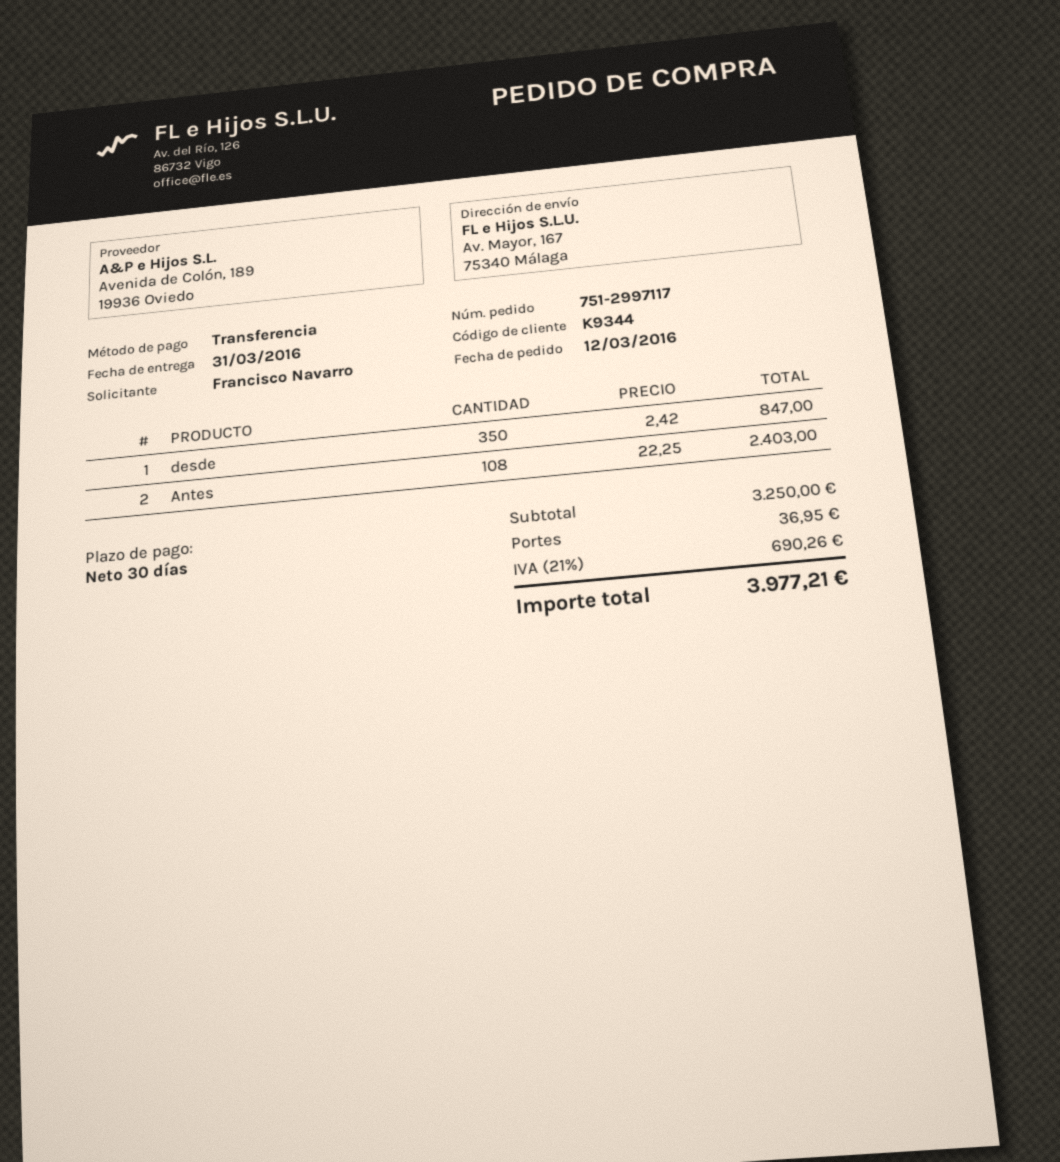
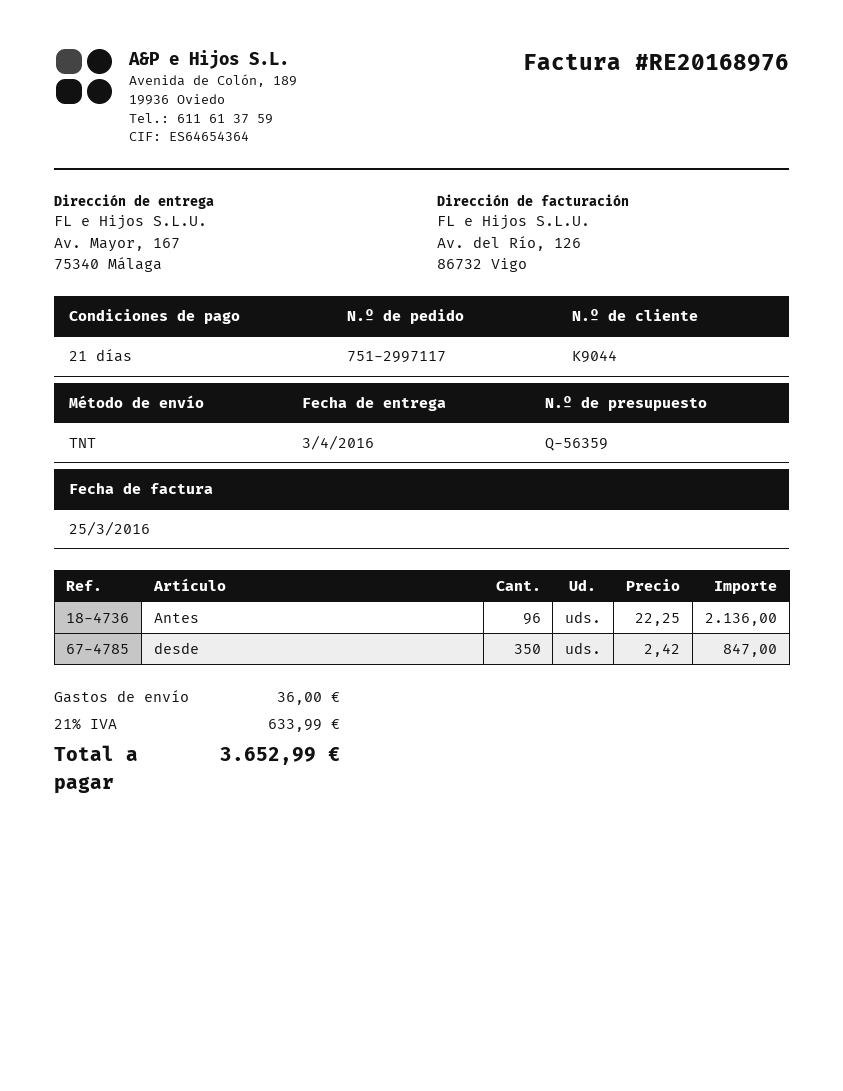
delivery date: 2016-03-31 -> 2016-04-03
payment terms: 30 days -> 21 days
customer number: K9344 -> K9044
Antes: 108 x 22.25 = 2403.00 -> 96 x 22.25 = 2136.00
shipping: 36.95 -> 36.00
tax: 21% = 690.26 -> 21% = 633.99
total: 3977.21 -> 3652.99

